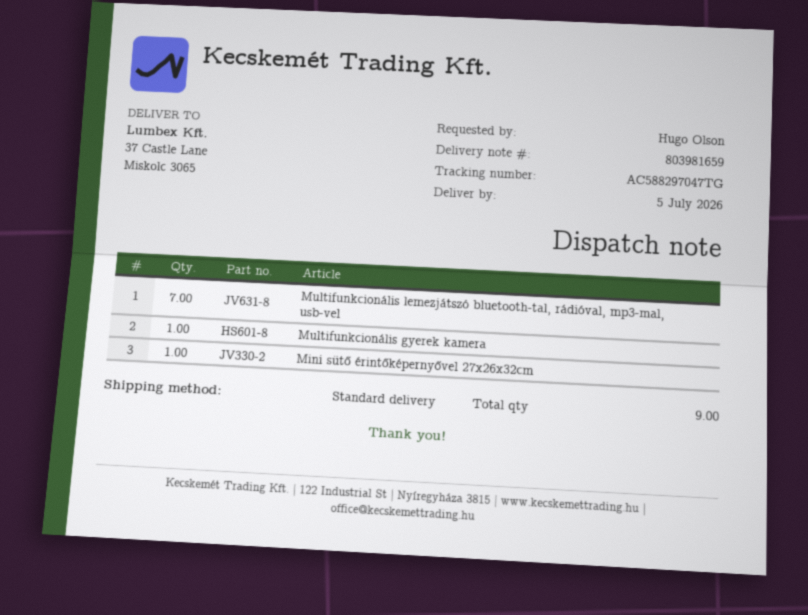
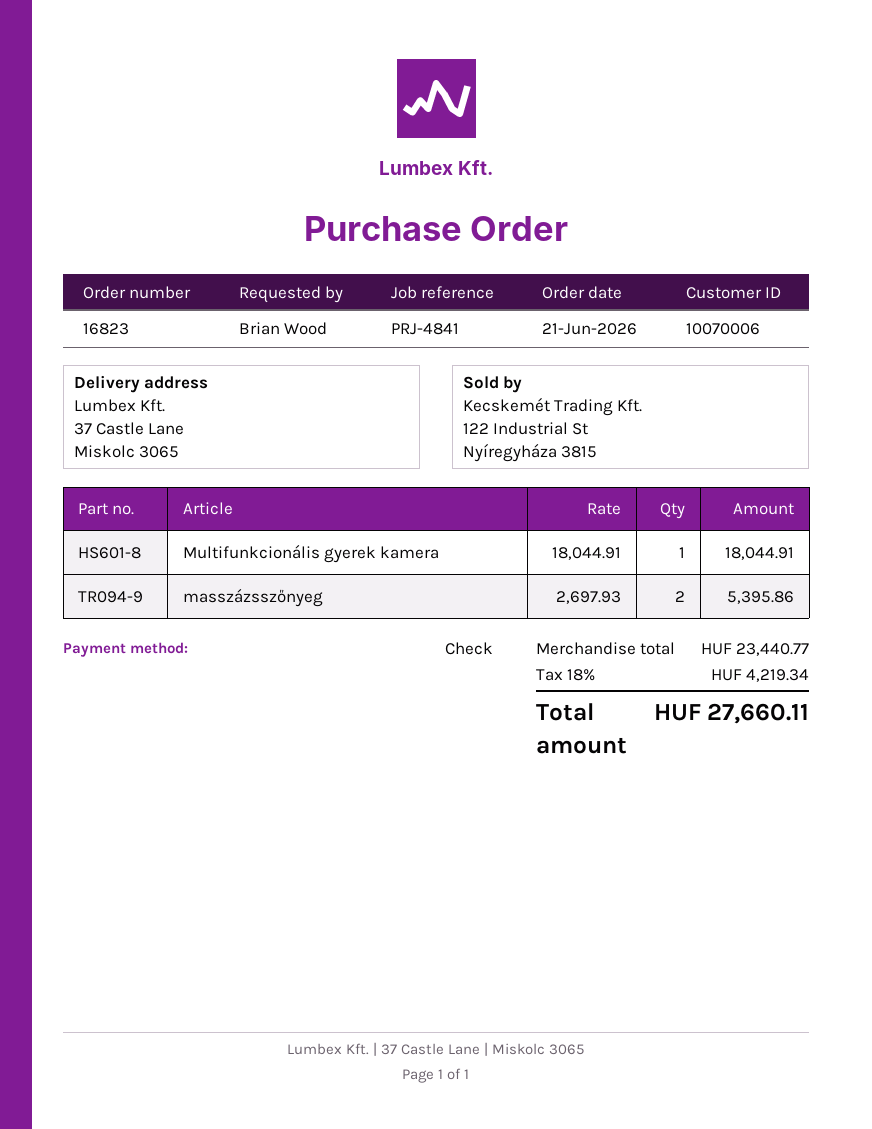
ordered by: Hugo Olson -> Brian Wood
Multifunkcionális lemezjátszó bluetooth-tal, rádióval, mp3-mal, usb-vel: 7 -> none
Mini sütő érintőképernyővel 27x26x32cm: 1 -> none
masszázsszőnyeg: none -> 2

